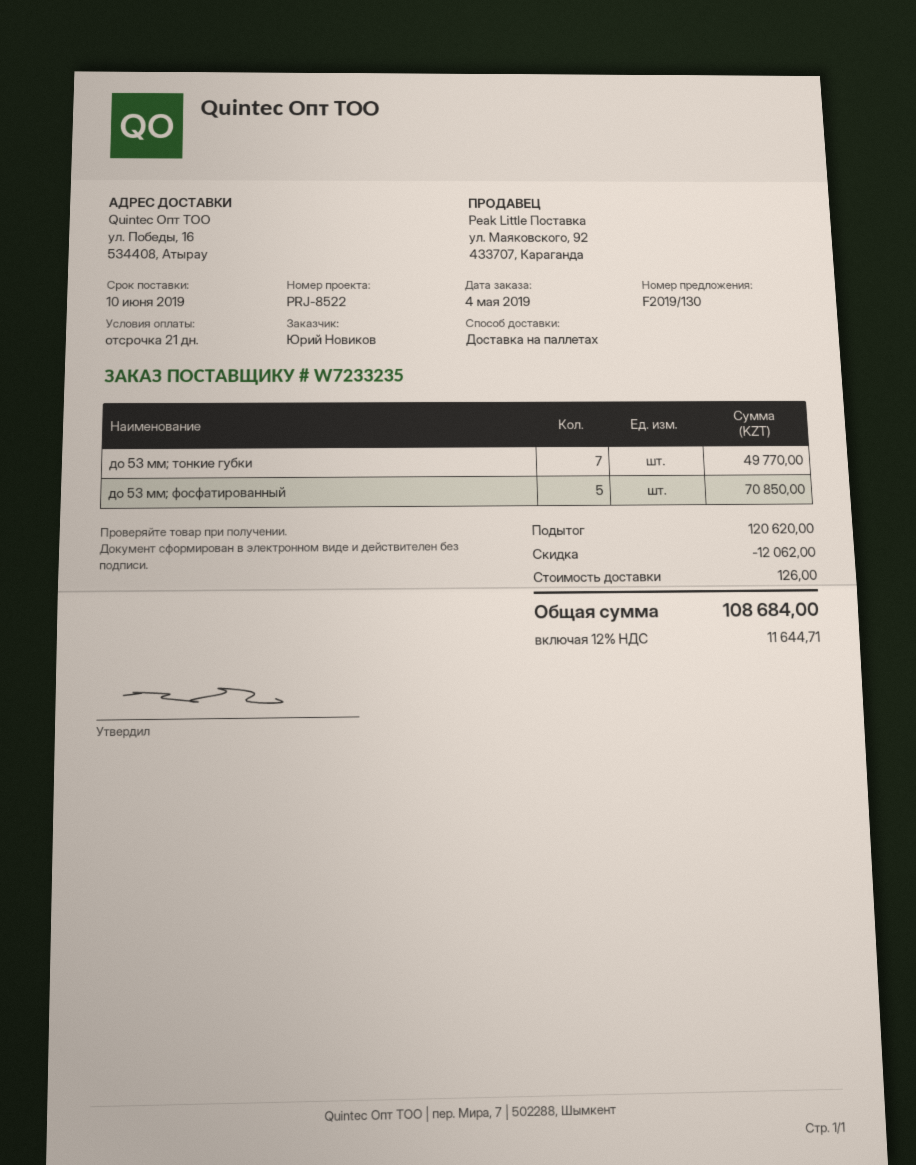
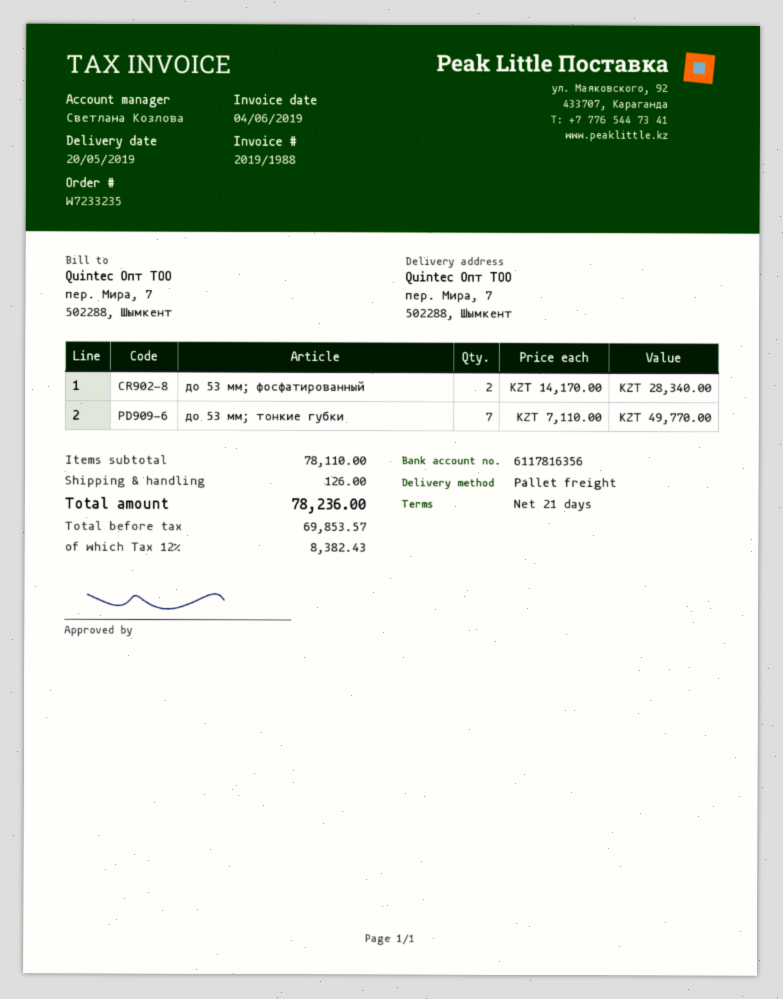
delivery date: 2019-06-10 -> 2019-05-20
ship to: ул. Победы, 16, 534408, Атырау -> пер. Мира, 7, 502288, Шымкент
до 53 мм; фосфатированный: 5 for 70850.00 -> 2 for 28340.00
subtotal: 120620.00 -> 78110.00
discount: 12062.00 -> none
tax: 12% = 11644.71 -> 12% = 8382.43
total: 108684.00 -> 78236.00

